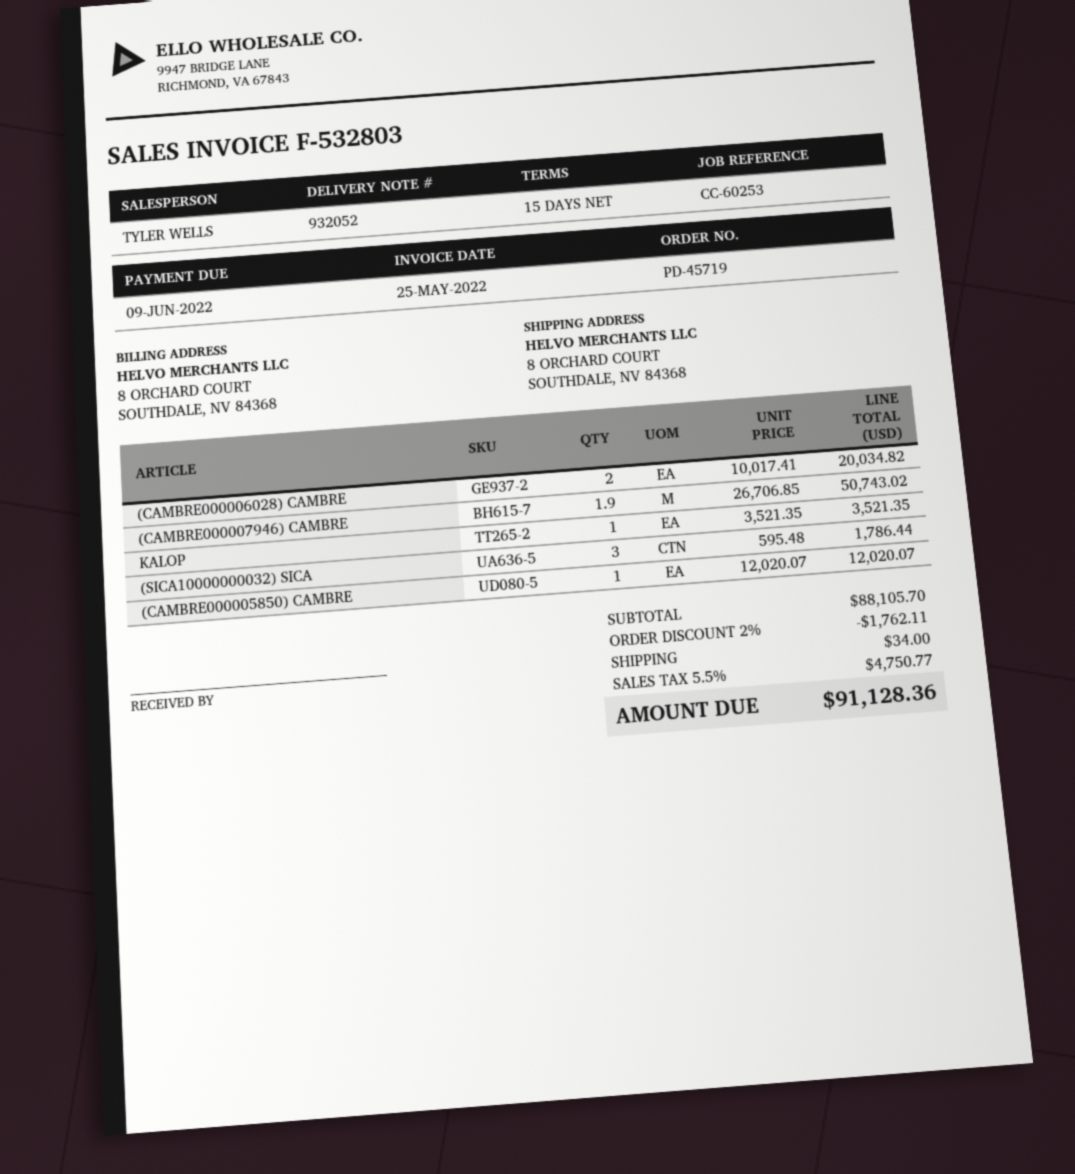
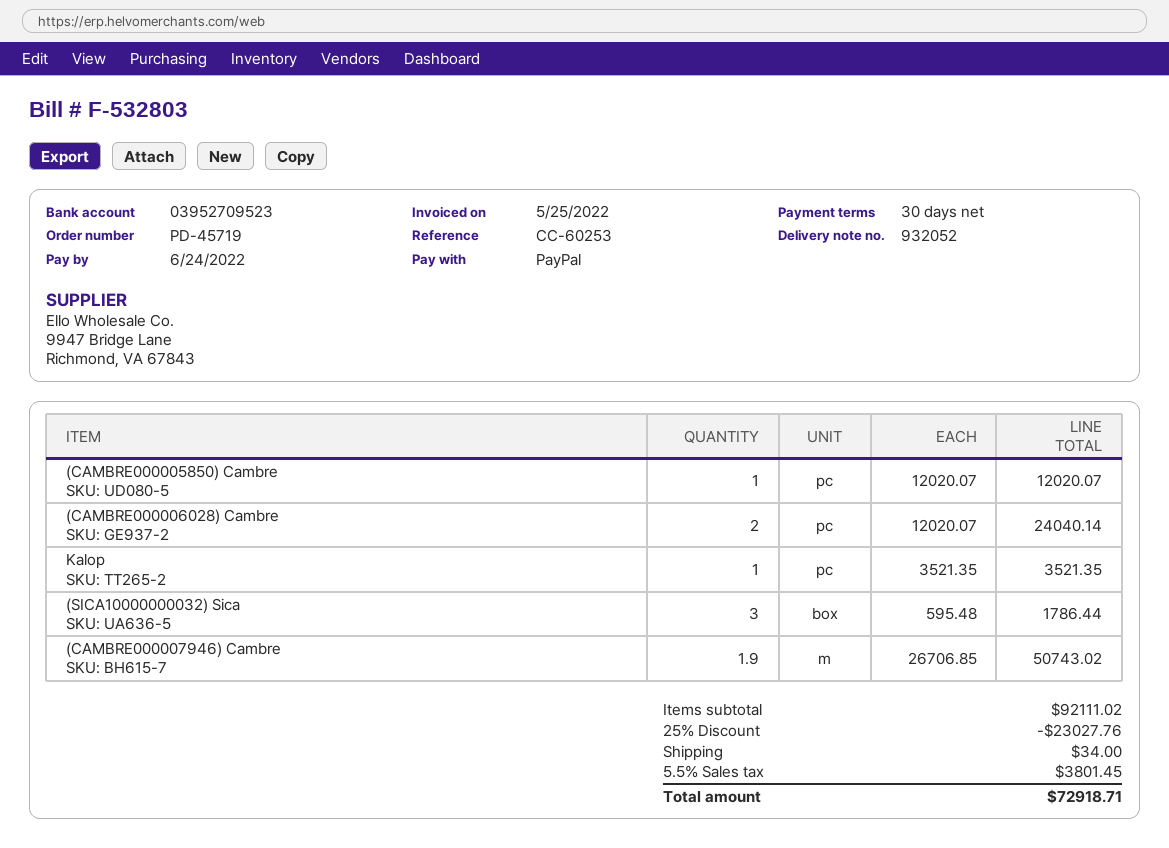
payment terms: 15 days -> 30 days
due date: 2022-06-09 -> 2022-06-24
(CAMBRE000006028) CAMBRE: 2 x 10017.41 = 20034.82 -> 2 x 12020.07 = 24040.14
subtotal: 88105.70 -> 92111.02
discount: 2% = 1762.11 -> 25% = 23027.76
tax: 5.5% = 4750.77 -> 5.5% = 3801.45
total: 91128.36 -> 72918.71

